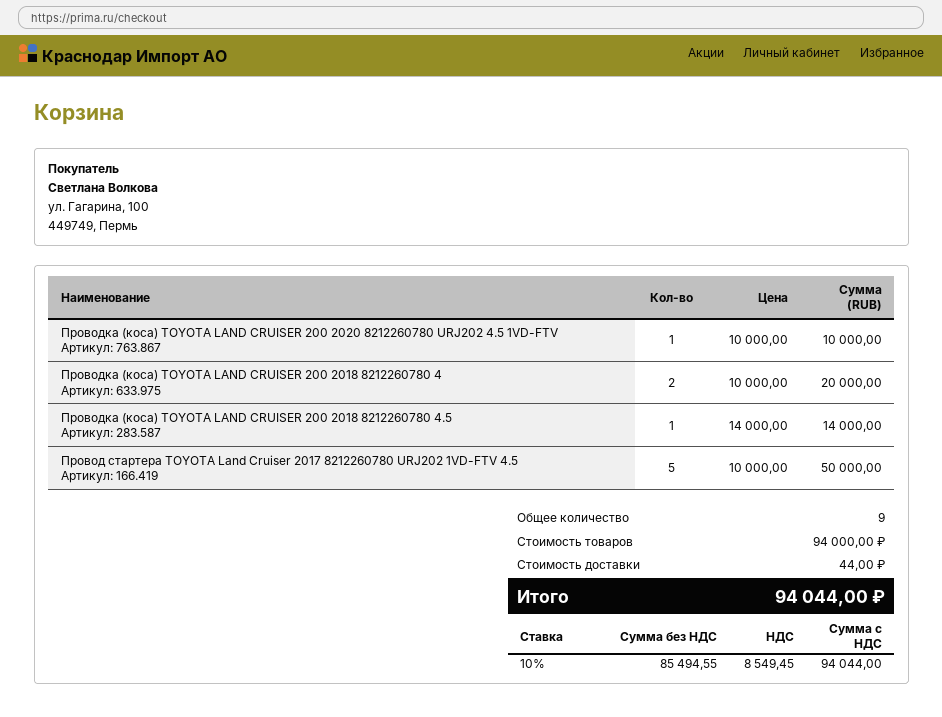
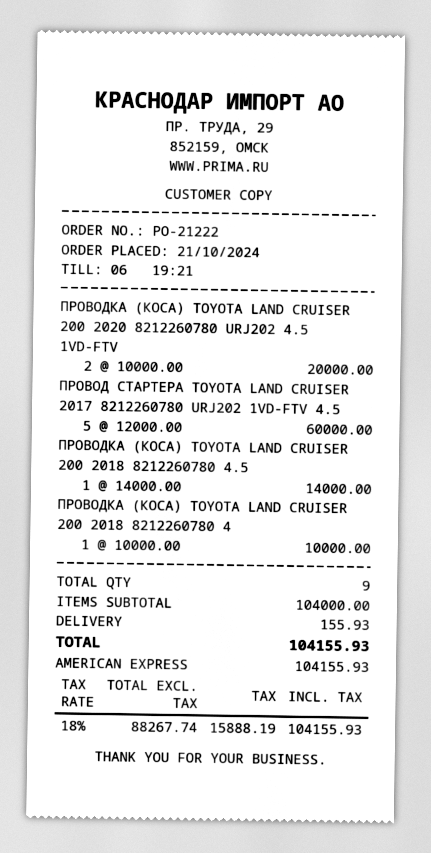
Проводка (коса) TOYOTA LAND CRUISER 200 2020 8212260780 URJ202 4.5 1VD-FTV: 1 x 10000.00 = 10000.00 -> 2 x 10000.00 = 20000.00
Проводка (коса) TOYOTA LAND CRUISER 200 2018 8212260780 4: 2 x 10000.00 = 20000.00 -> 1 x 10000.00 = 10000.00
Провод стартера TOYOTA Land Cruiser 2017 8212260780 URJ202 1VD-FTV 4.5: 5 x 10000.00 = 50000.00 -> 5 x 12000.00 = 60000.00
subtotal: 94000.00 -> 104000.00
shipping: 44.00 -> 155.93
net: 85494.55 -> 88267.74
tax: 10% = 8549.45 -> 18% = 15888.19
total: 94044.00 -> 104155.93

